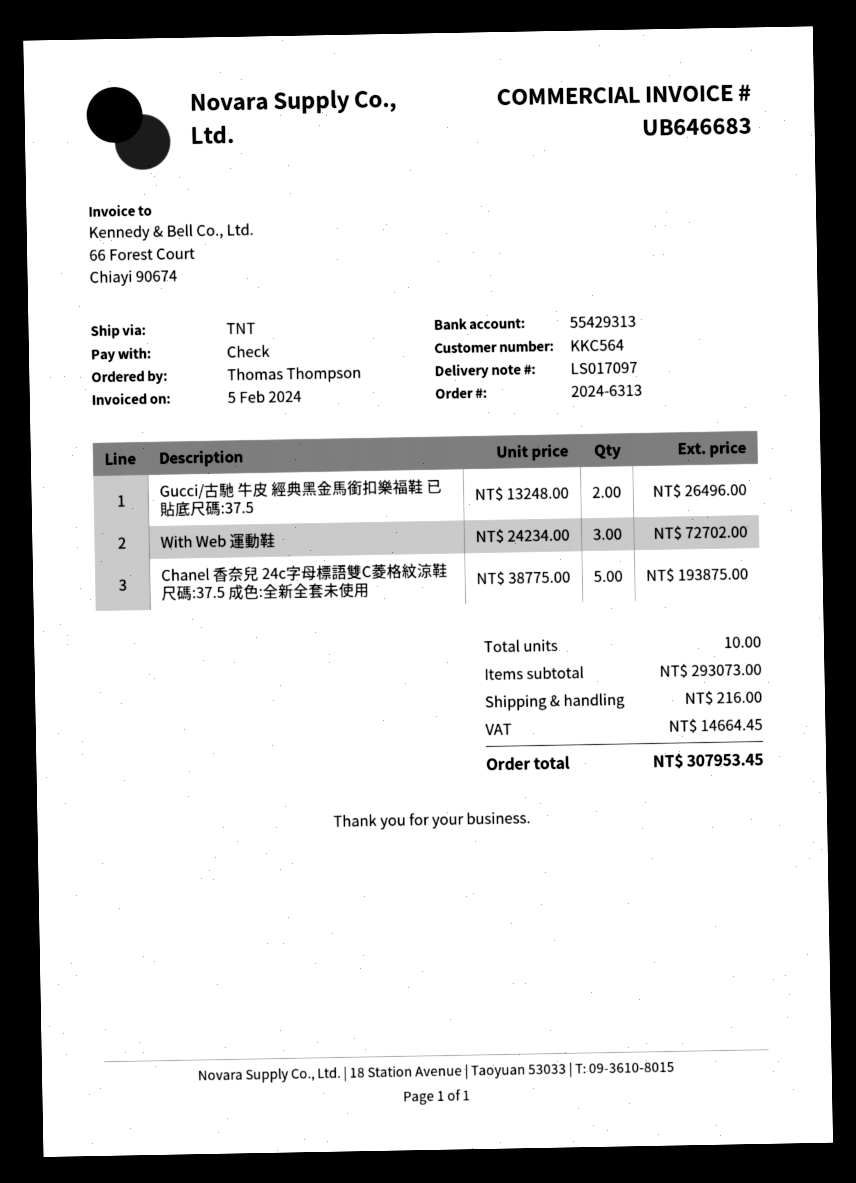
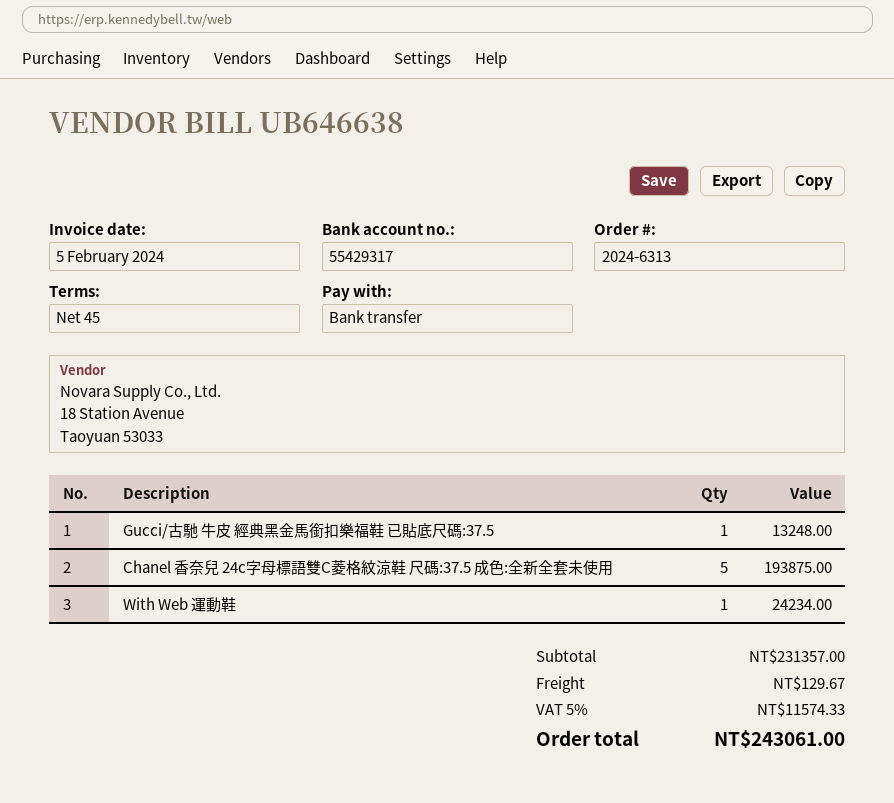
invoice number: UB646683 -> UB646638
payment method: cheque -> bank transfer
bank account: 55429313 -> 55429317
Gucci/古馳 牛皮 經典黑金馬銜扣樂福鞋 已貼底尺碼:37.5: 2 for 26496.00 -> 1 for 13248.00
With Web 運動鞋: 3 for 72702.00 -> 1 for 24234.00
subtotal: 293073.00 -> 231357.00
shipping: 216.00 -> 129.67
tax: 14664.45 -> 11574.33
total: 307953.45 -> 243061.00

